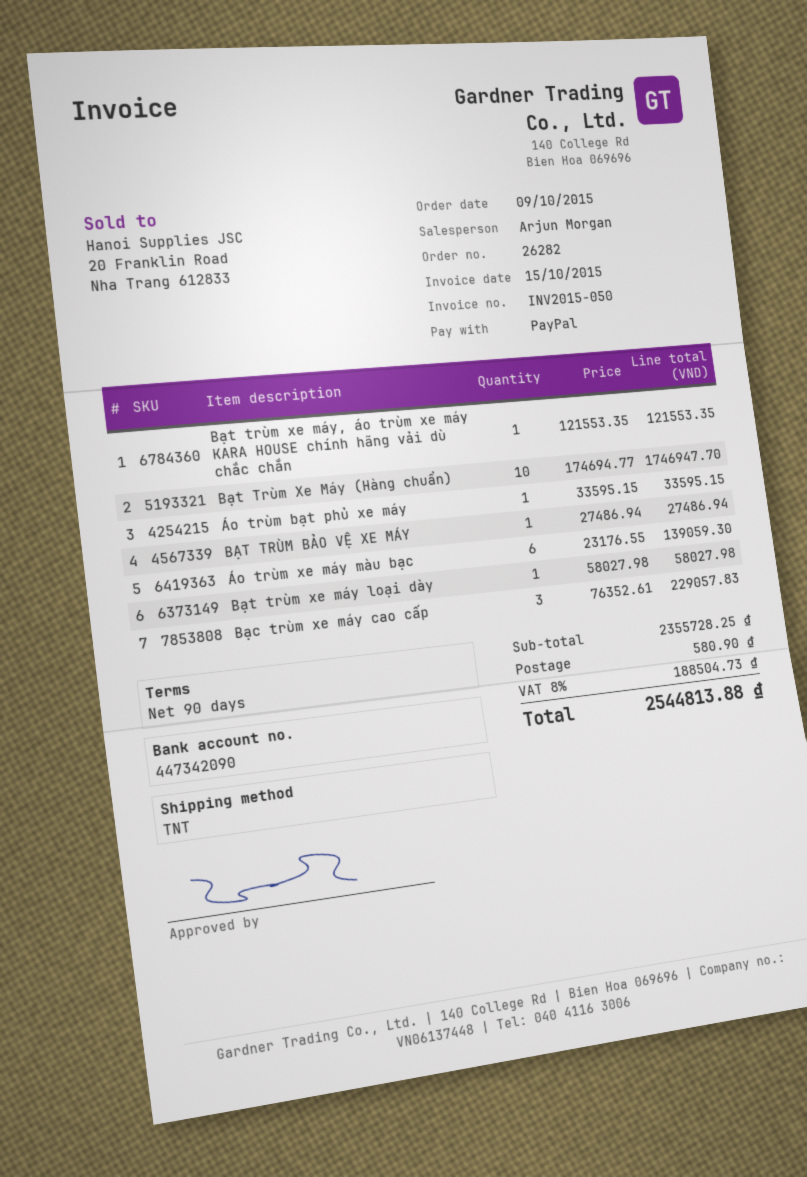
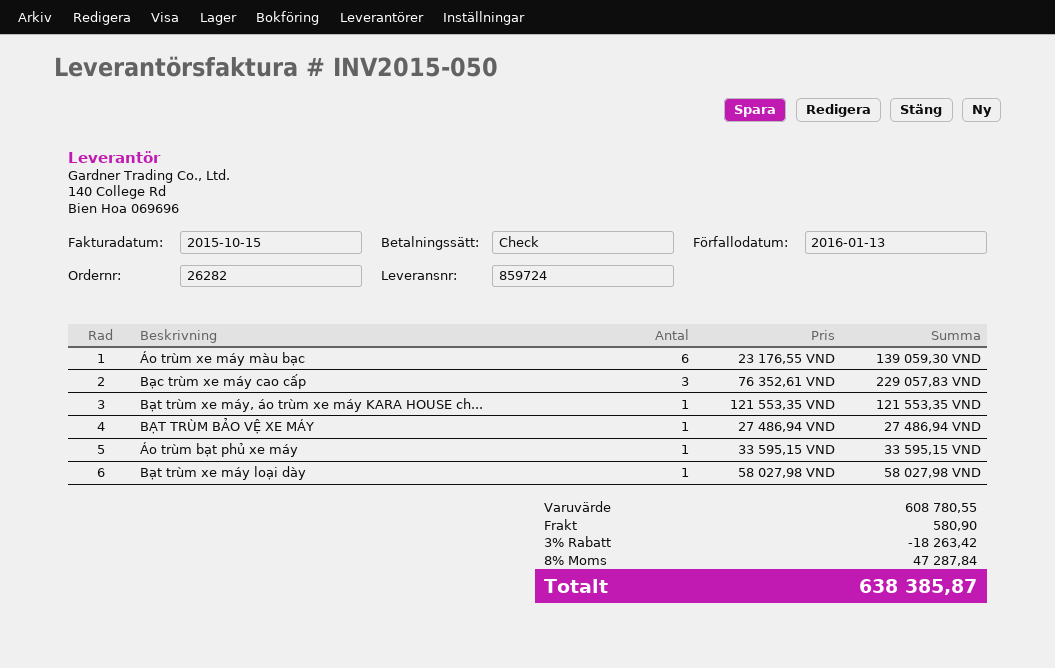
payment method: PayPal -> cheque
Bạt Trùm Xe Máy (Hàng chuẩn): 10 x 174694.77 = 1746947.70 -> none
subtotal: 2355728.25 -> 608780.55
discount: none -> 3% = 18263.42
tax: 8% = 188504.73 -> 8% = 47287.84
total: 2544813.88 -> 638385.87

